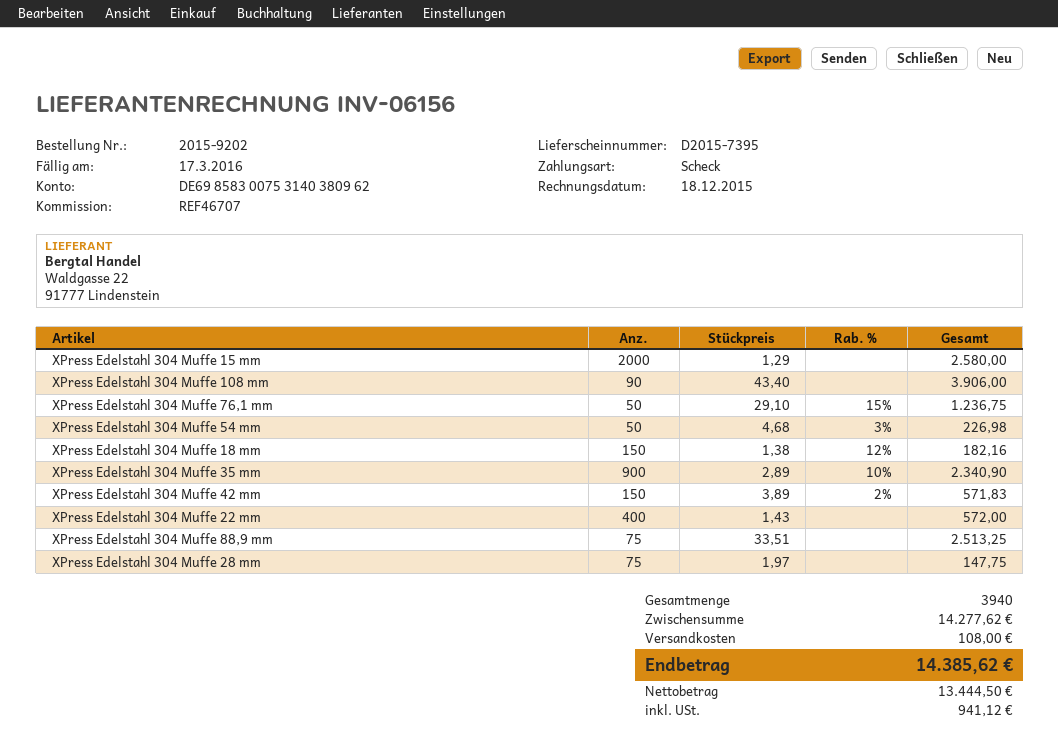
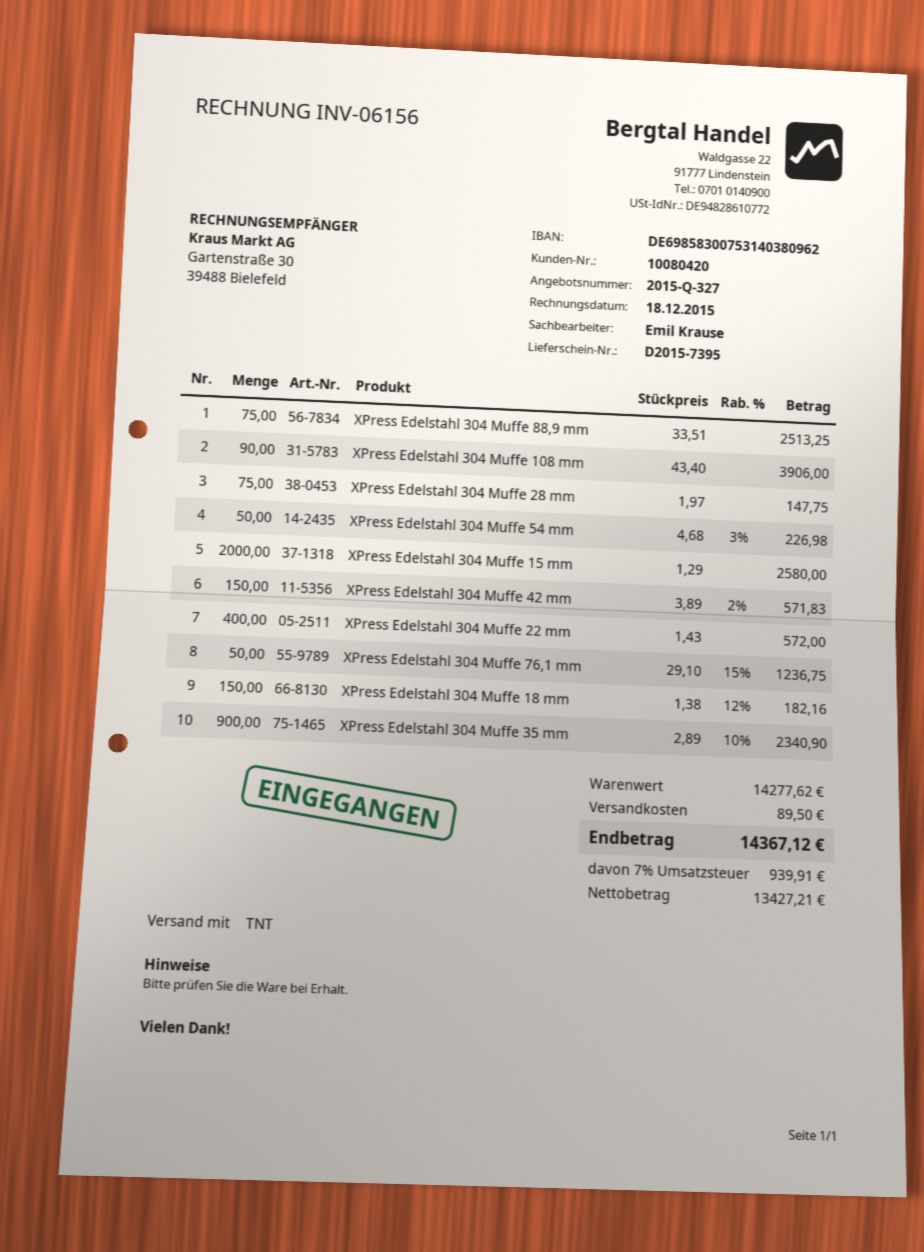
shipping: 108.00 -> 89.50
net: 13444.50 -> 13427.21
tax: 941.12 -> 939.91
total: 14385.62 -> 14367.12

